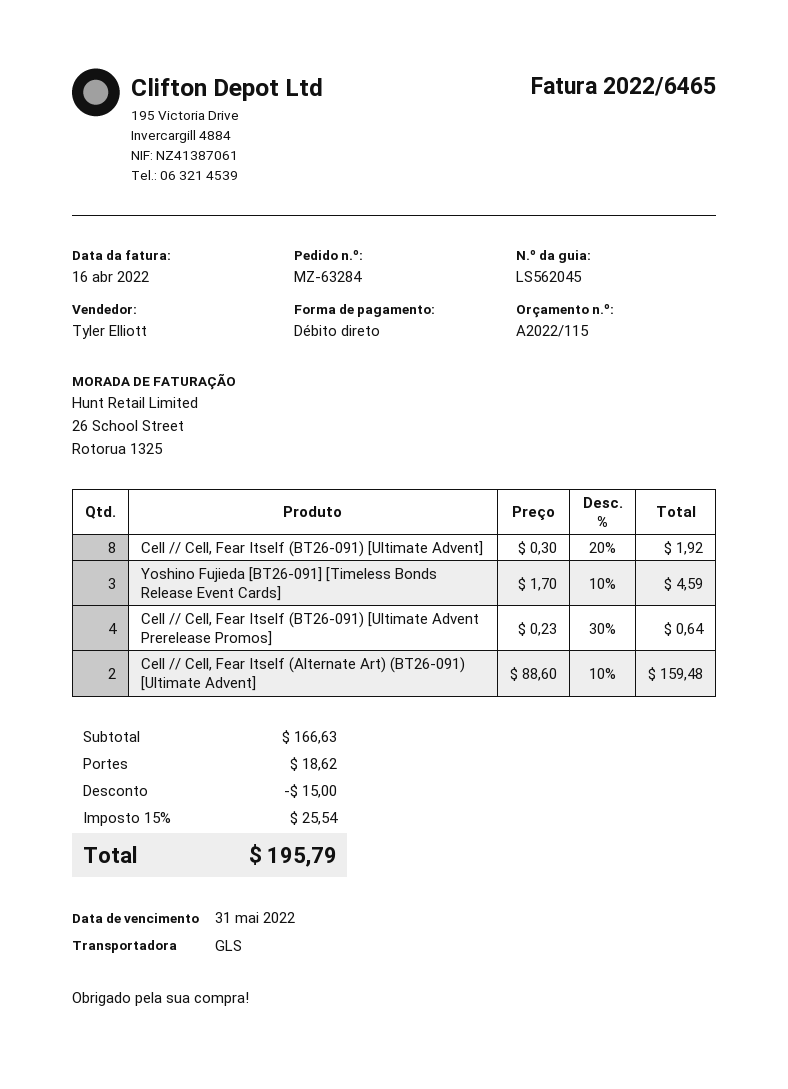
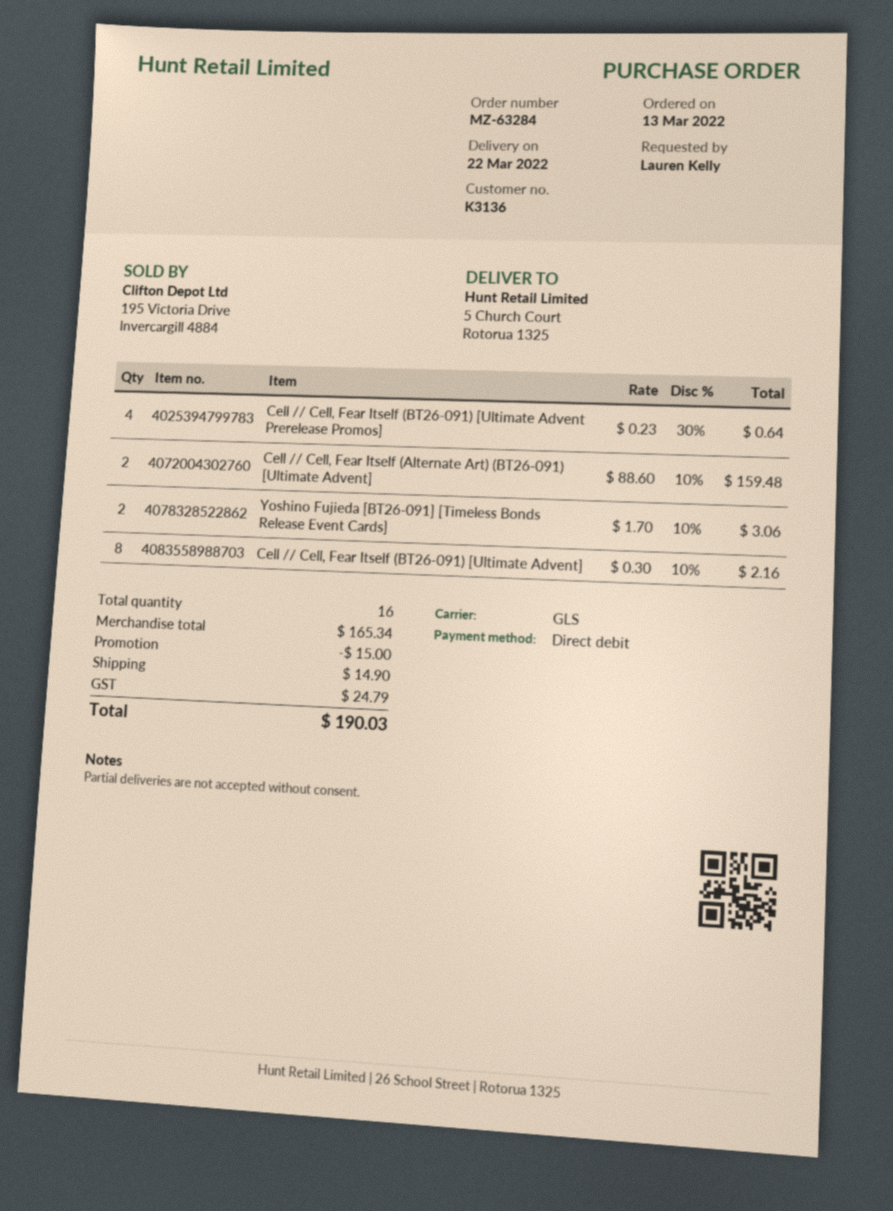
Cell // Cell, Fear Itself (BT26-091) [Ultimate Advent]: 8 x 0.30 - 20% = 1.92 -> 8 x 0.30 - 10% = 2.16
Yoshino Fujieda [BT26-091] [Timeless Bonds Release Event Cards]: 3 x 1.70 - 10% = 4.59 -> 2 x 1.70 - 10% = 3.06
subtotal: 166.63 -> 165.34
shipping: 18.62 -> 14.90
tax: 25.54 -> 24.79
total: 195.79 -> 190.03

